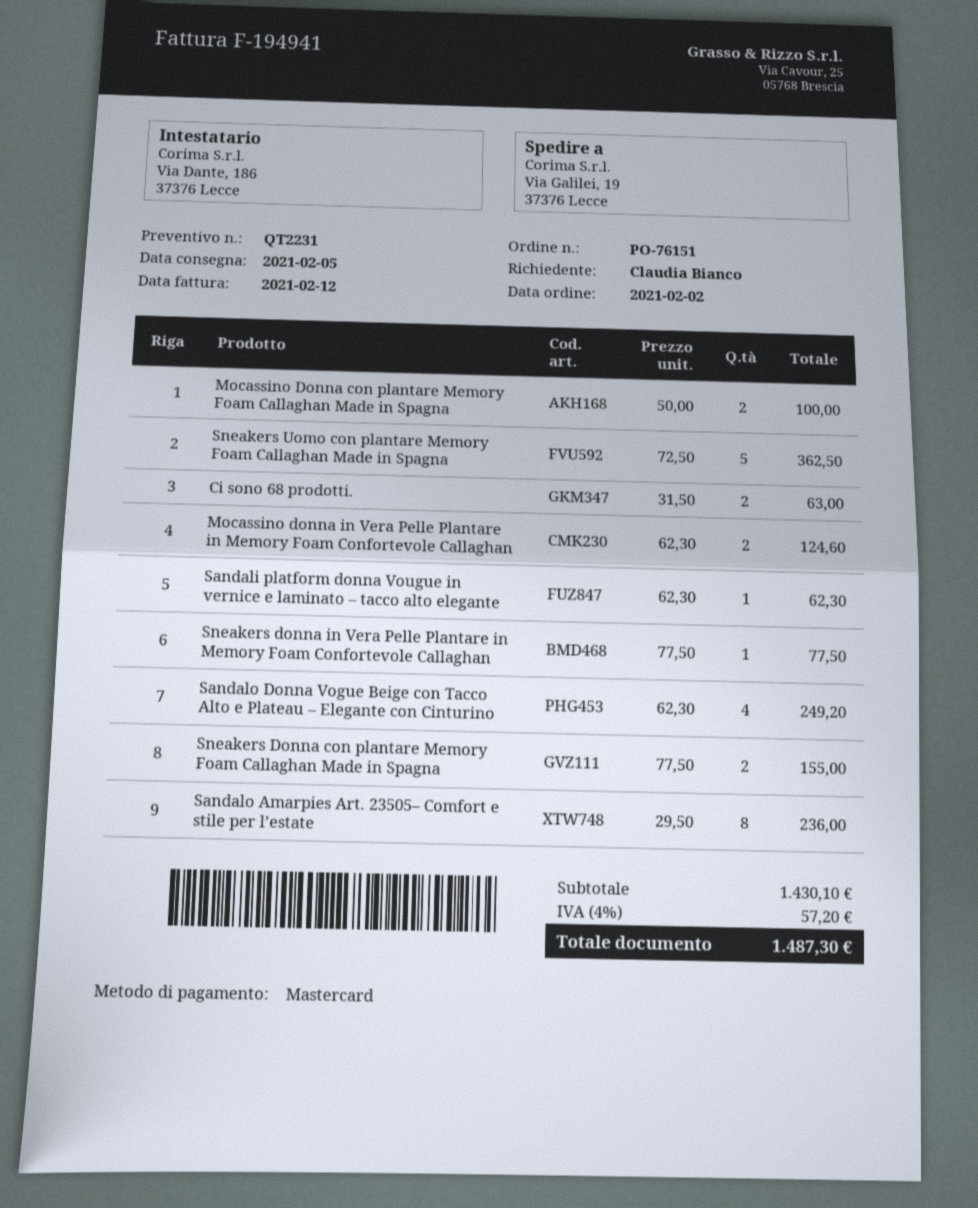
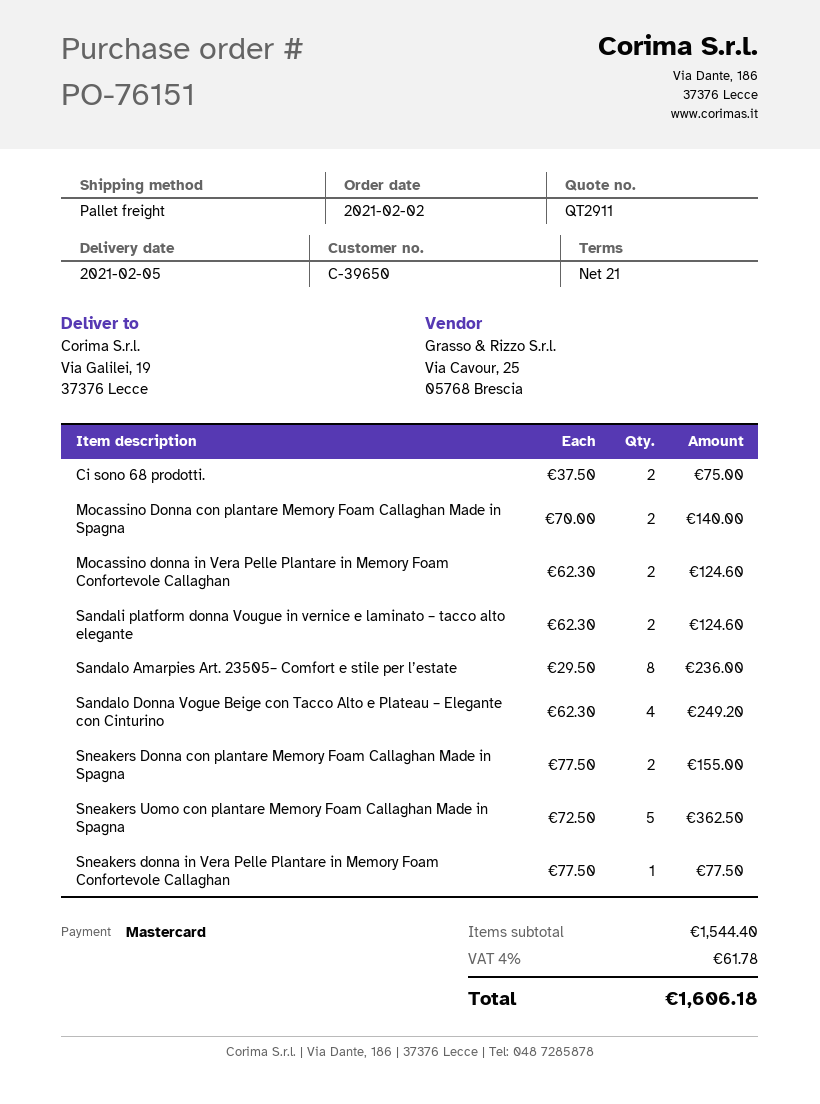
quote number: QT2231 -> QT2911
Mocassino Donna con plantare Memory Foam Callaghan Made in Spagna: 2 x 50.00 = 100.00 -> 2 x 70.00 = 140.00
Ci sono 68 prodotti.: 2 x 31.50 = 63.00 -> 2 x 37.50 = 75.00
Sandali platform donna Vougue in vernice e laminato – tacco alto elegante: 1 x 62.30 = 62.30 -> 2 x 62.30 = 124.60
subtotal: 1430.10 -> 1544.40
tax: 4% = 57.20 -> 4% = 61.78
total: 1487.30 -> 1606.18

